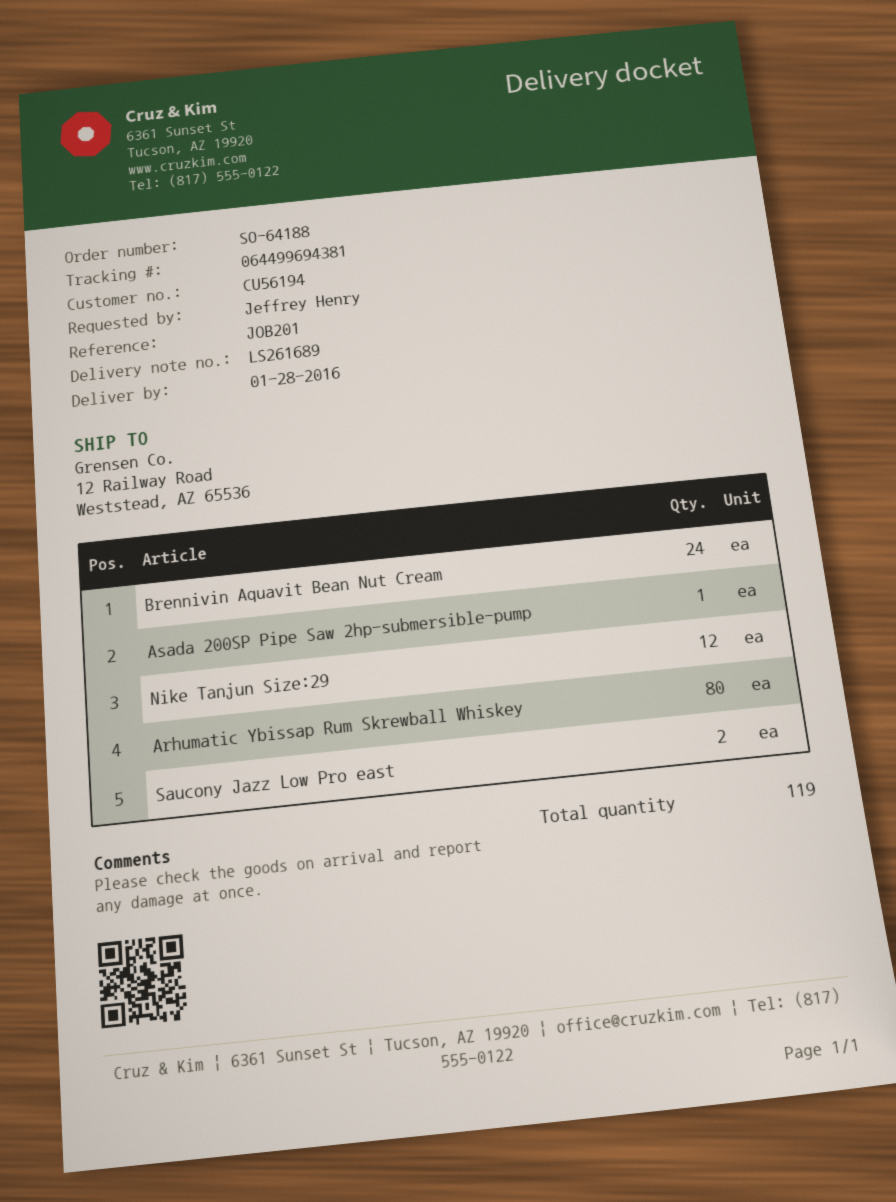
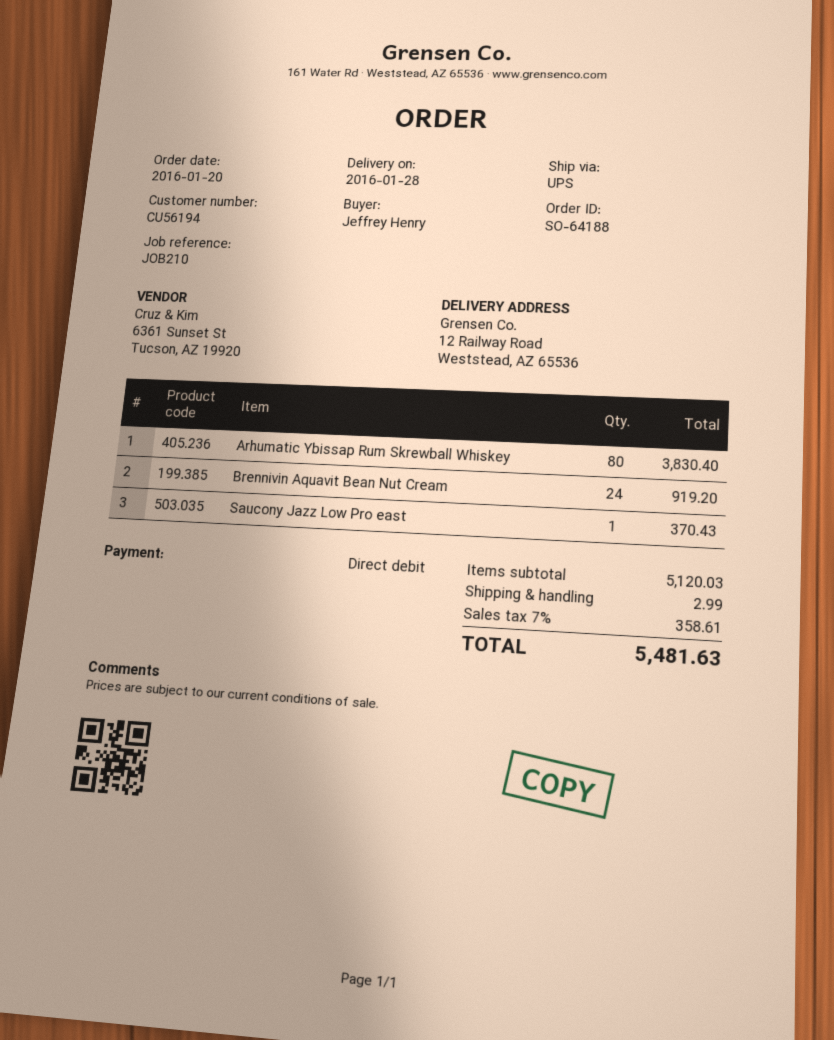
reference: JOB201 -> JOB210
Asada 200SP Pipe Saw 2hp-submersible-pump: 1 -> none
Nike Tanjun Size:29: 12 -> none
Saucony Jazz Low Pro east: 2 -> 1

